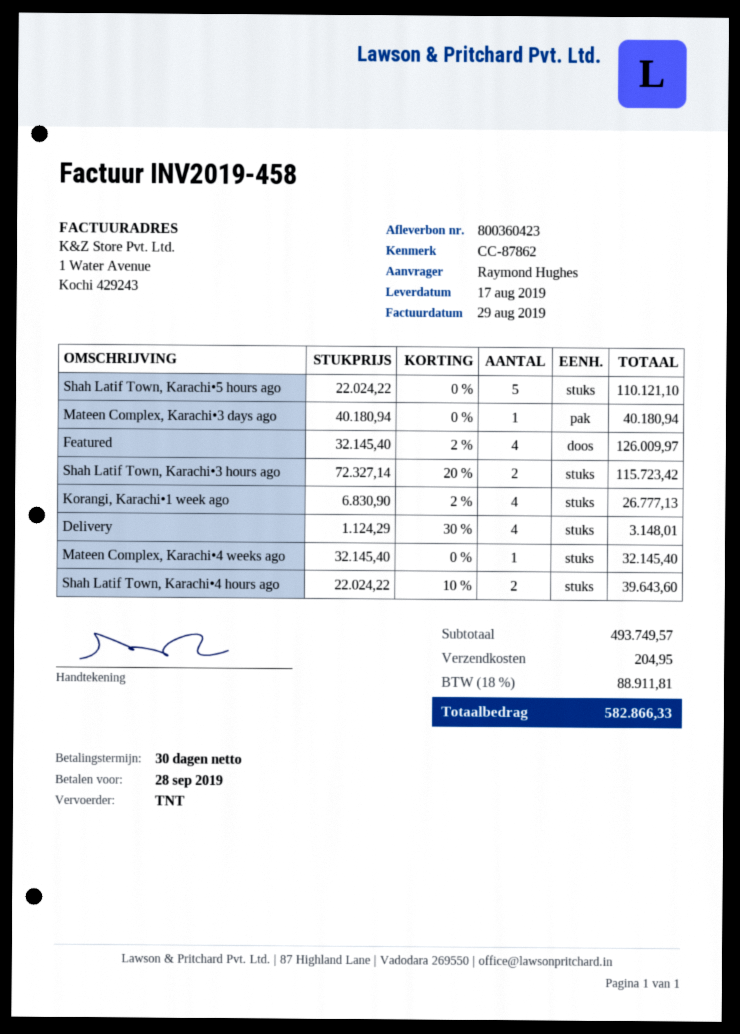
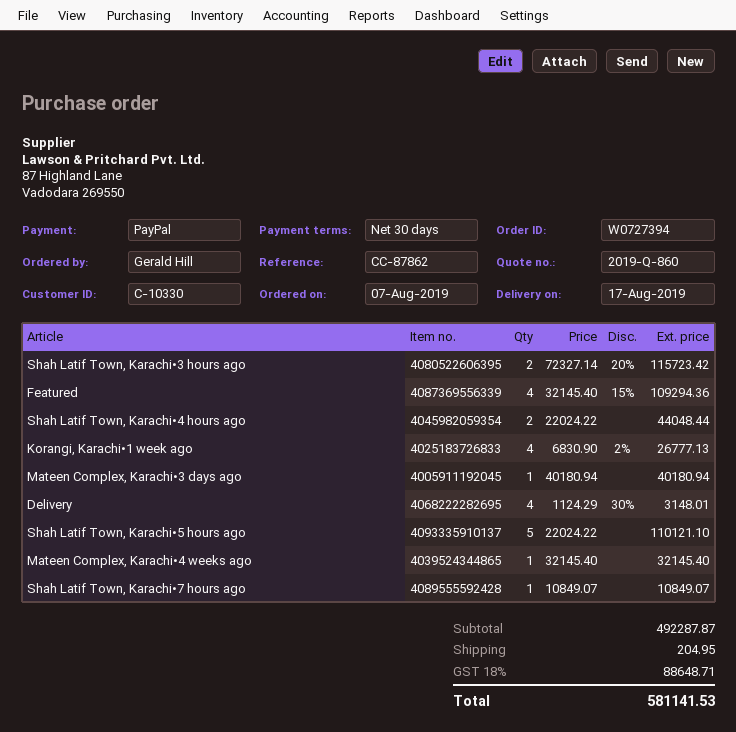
ordered by: Raymond Hughes -> Gerald Hill
Featured: 4 x 32145.40 - 2% = 126009.97 -> 4 x 32145.40 - 15% = 109294.36
Shah Latif Town, Karachi•4 hours ago: 2 x 22024.22 - 10% = 39643.60 -> 2 x 22024.22 = 44048.44
Shah Latif Town, Karachi•7 hours ago: none -> 1 x 10849.07 = 10849.07
subtotal: 493749.57 -> 492287.87
tax: 18% = 88911.81 -> 18% = 88648.71
total: 582866.33 -> 581141.53

